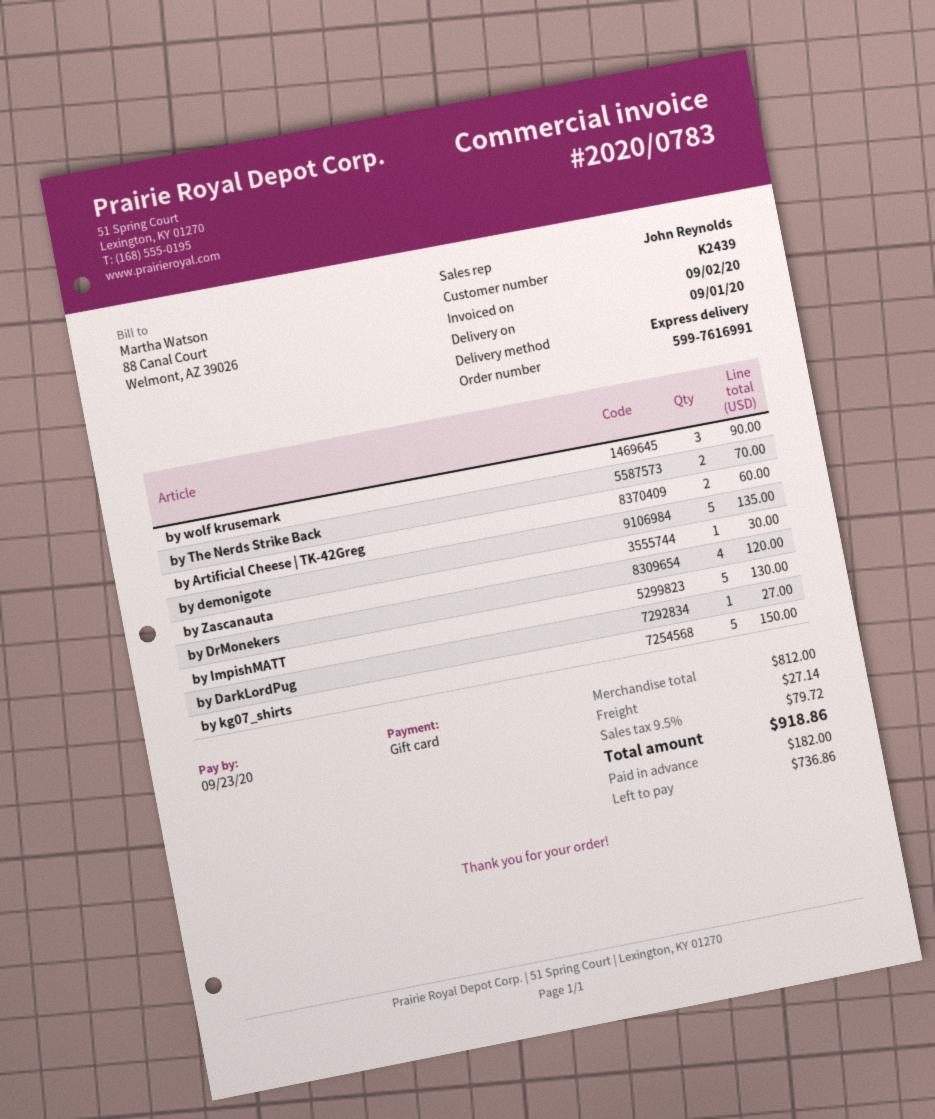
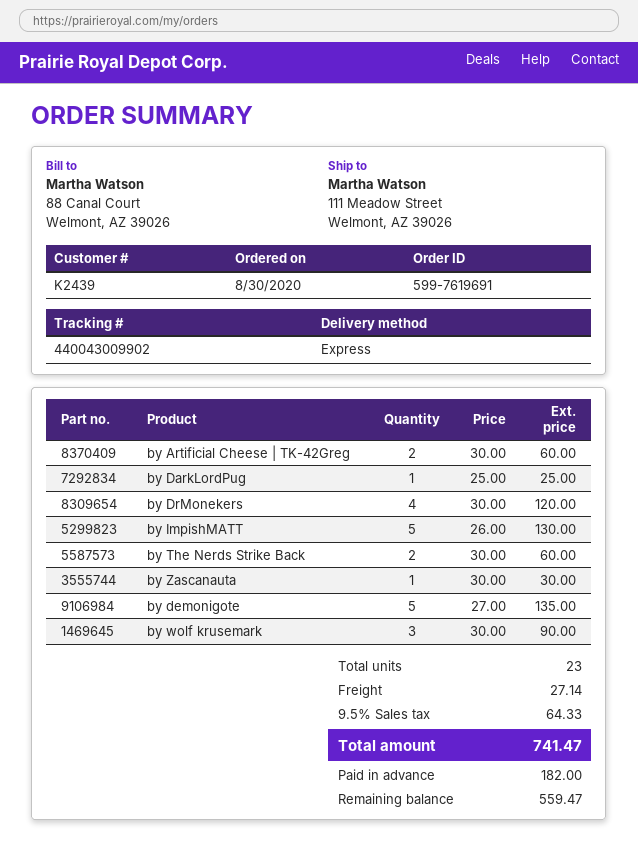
order number: 599-7616991 -> 599-7619691
by The Nerds Strike Back: 2 for 70.00 -> 2 for 60.00
by DarkLordPug: 1 for 27.00 -> 1 for 25.00
by kg07_shirts: 5 for 150.00 -> none
tax: 9.5% = 79.72 -> 9.5% = 64.33
total: 918.86 -> 741.47
balance: 736.86 -> 559.47

